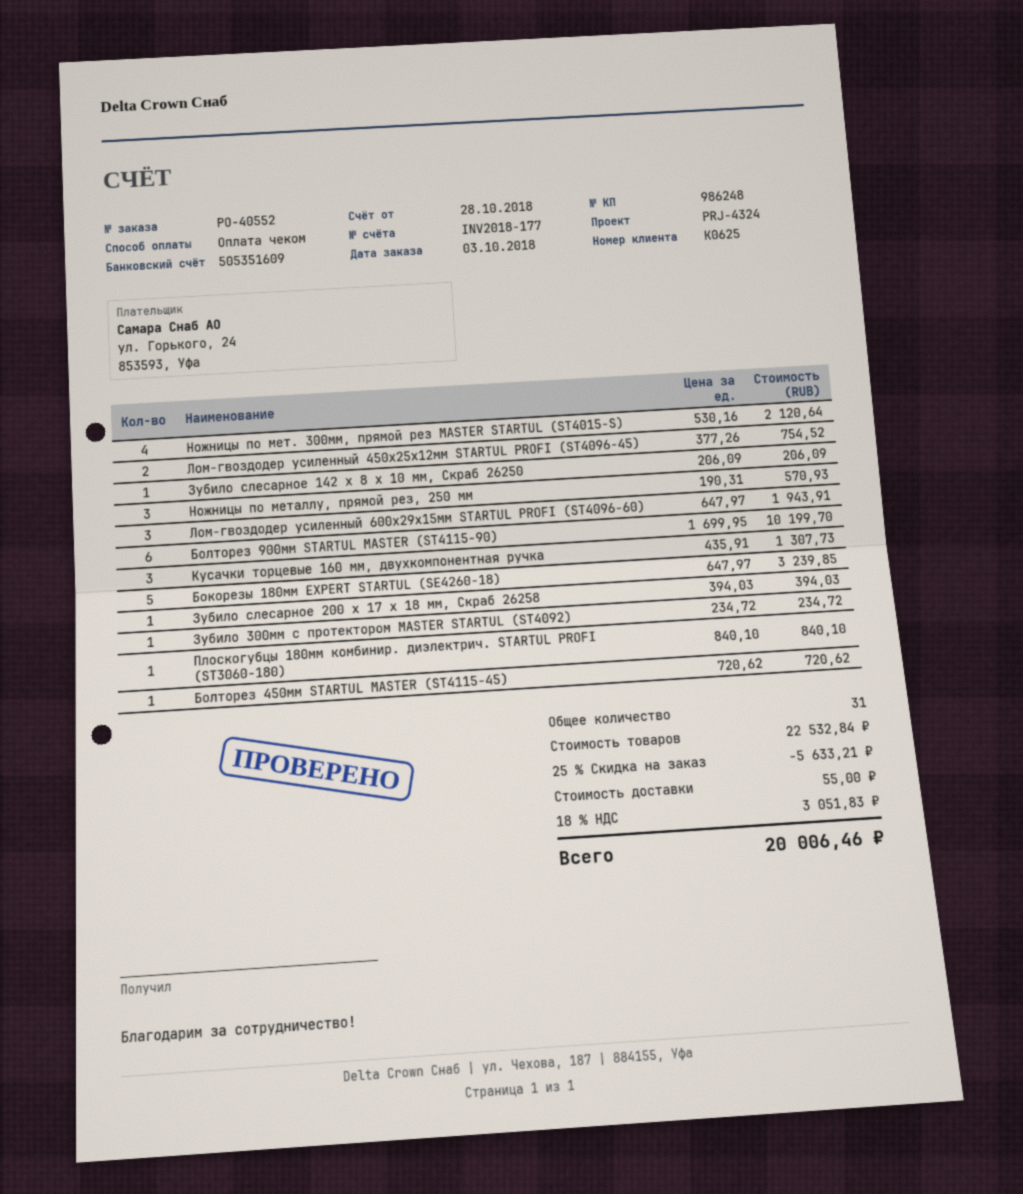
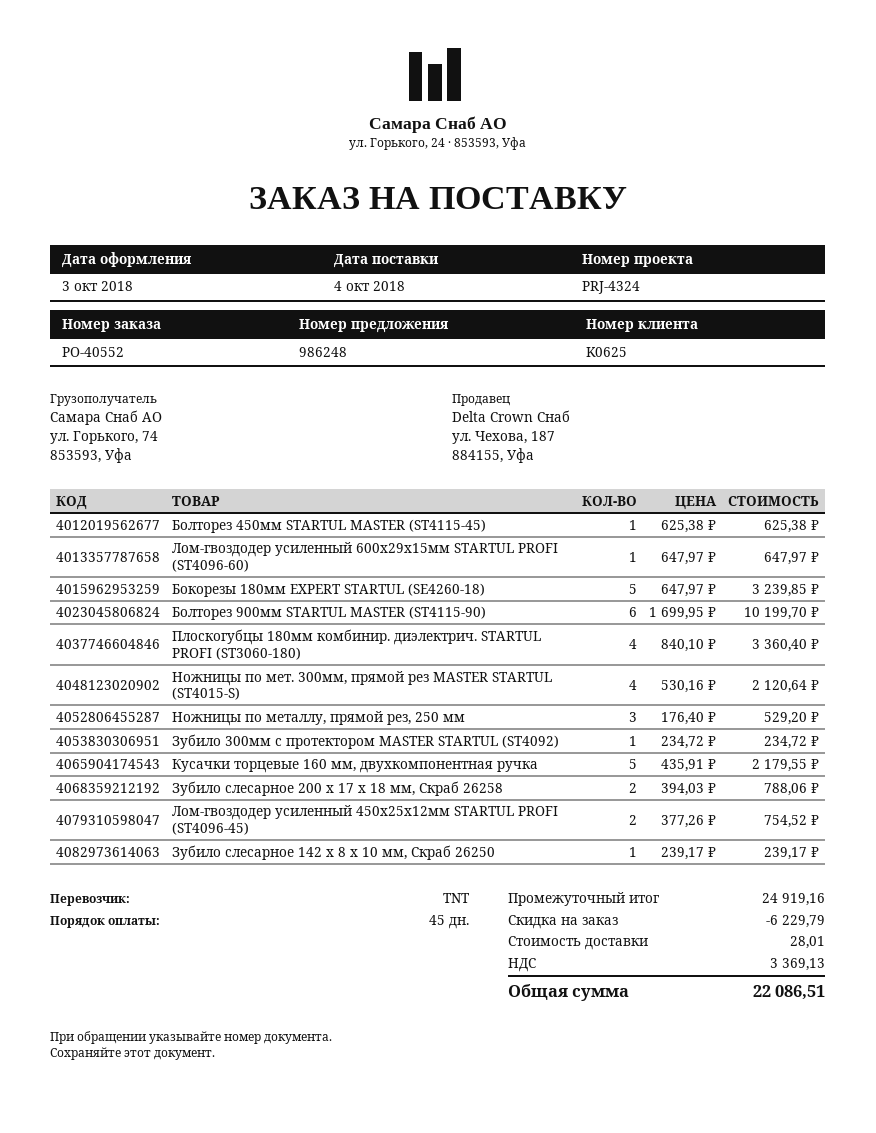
Зубило слесарное 142 х 8 х 10 мм, Скраб 26250: 1 x 206.09 = 206.09 -> 1 x 239.17 = 239.17
Ножницы по металлу, прямой рез, 250 мм: 3 x 190.31 = 570.93 -> 3 x 176.40 = 529.20
Лом-гвоздодер усиленный 600x29х15мм STARTUL PROFI (ST4096-60): 3 x 647.97 = 1943.91 -> 1 x 647.97 = 647.97
Кусачки торцевые 160 мм, двухкомпонентная ручка: 3 x 435.91 = 1307.73 -> 5 x 435.91 = 2179.55
Зубило слесарное 200 х 17 х 18 мм, Скраб 26258: 1 x 394.03 = 394.03 -> 2 x 394.03 = 788.06
Плоскогубцы 180мм комбинир. диэлектрич. STARTUL PROFI (ST3060-180): 1 x 840.10 = 840.10 -> 4 x 840.10 = 3360.40
Болторез 450мм STARTUL MASTER (ST4115-45): 1 x 720.62 = 720.62 -> 1 x 625.38 = 625.38
subtotal: 22532.84 -> 24919.16
discount: 5633.21 -> 6229.79
shipping: 55.00 -> 28.01
tax: 3051.83 -> 3369.13
total: 20006.46 -> 22086.51

